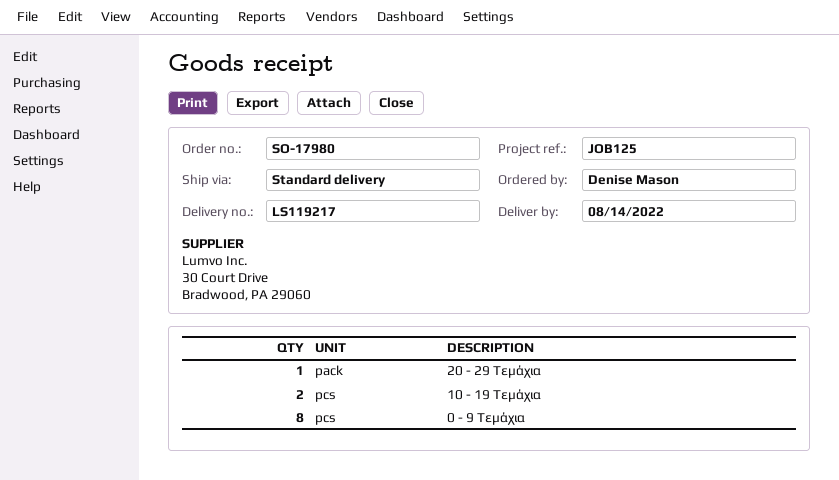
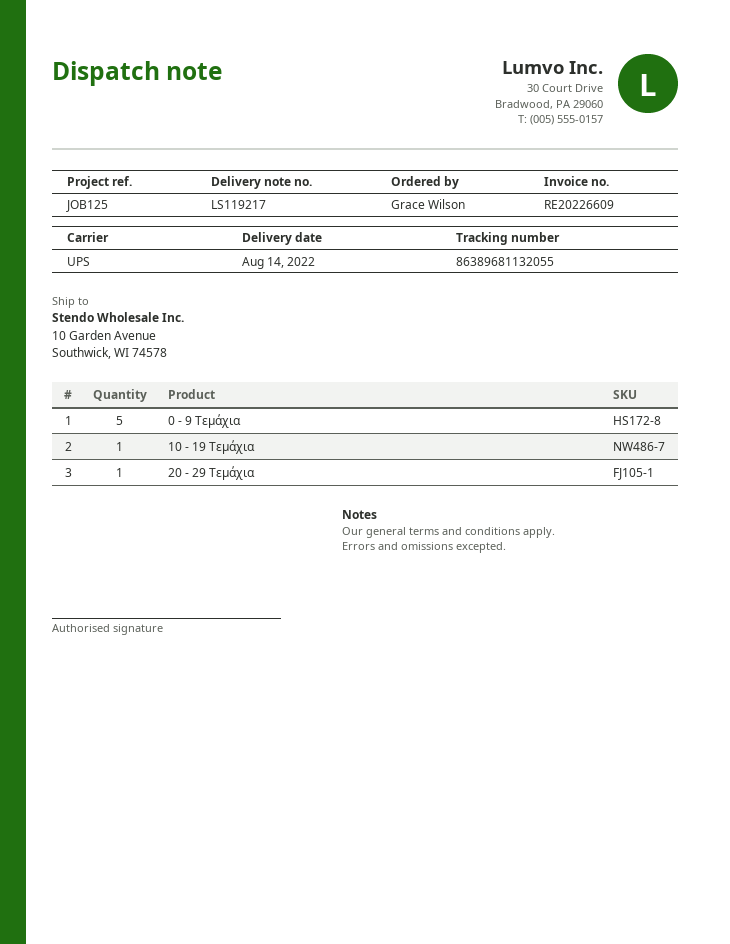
ordered by: Denise Mason -> Grace Wilson
shipping method: standard -> UPS
10 - 19 Τεμάχια: 2 -> 1
0 - 9 Τεμάχια: 8 -> 5

